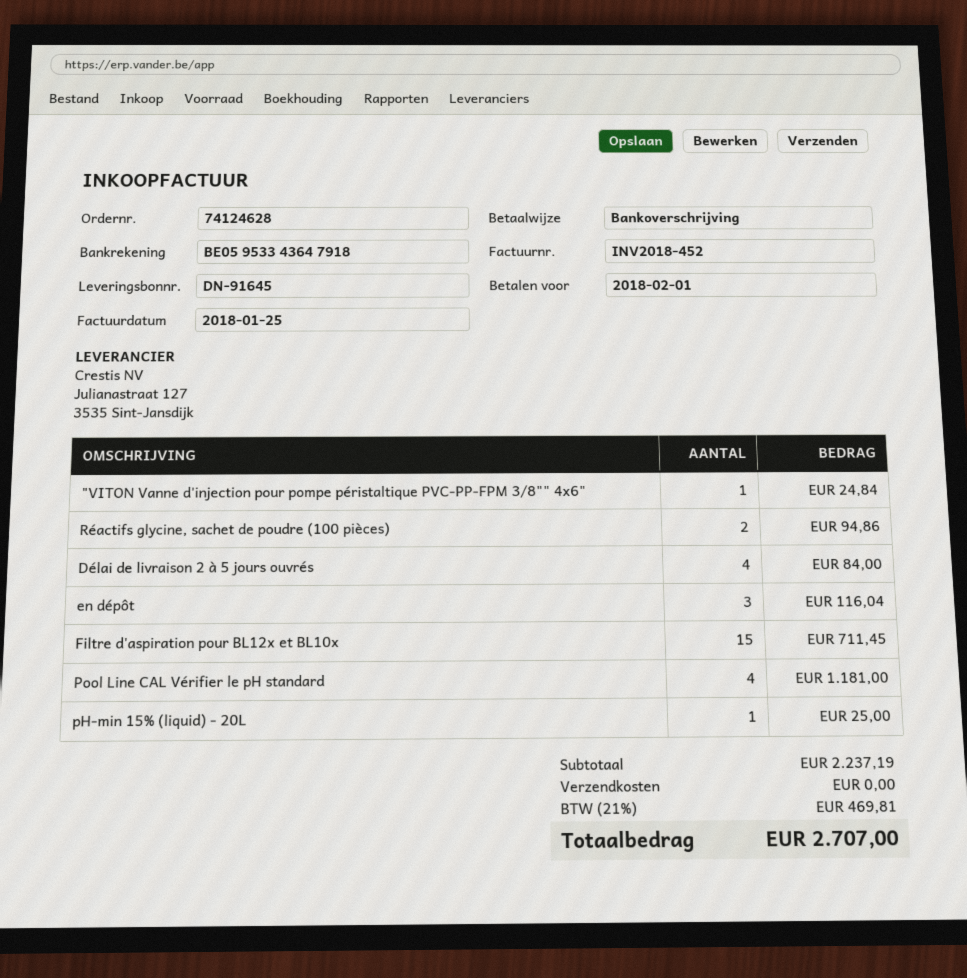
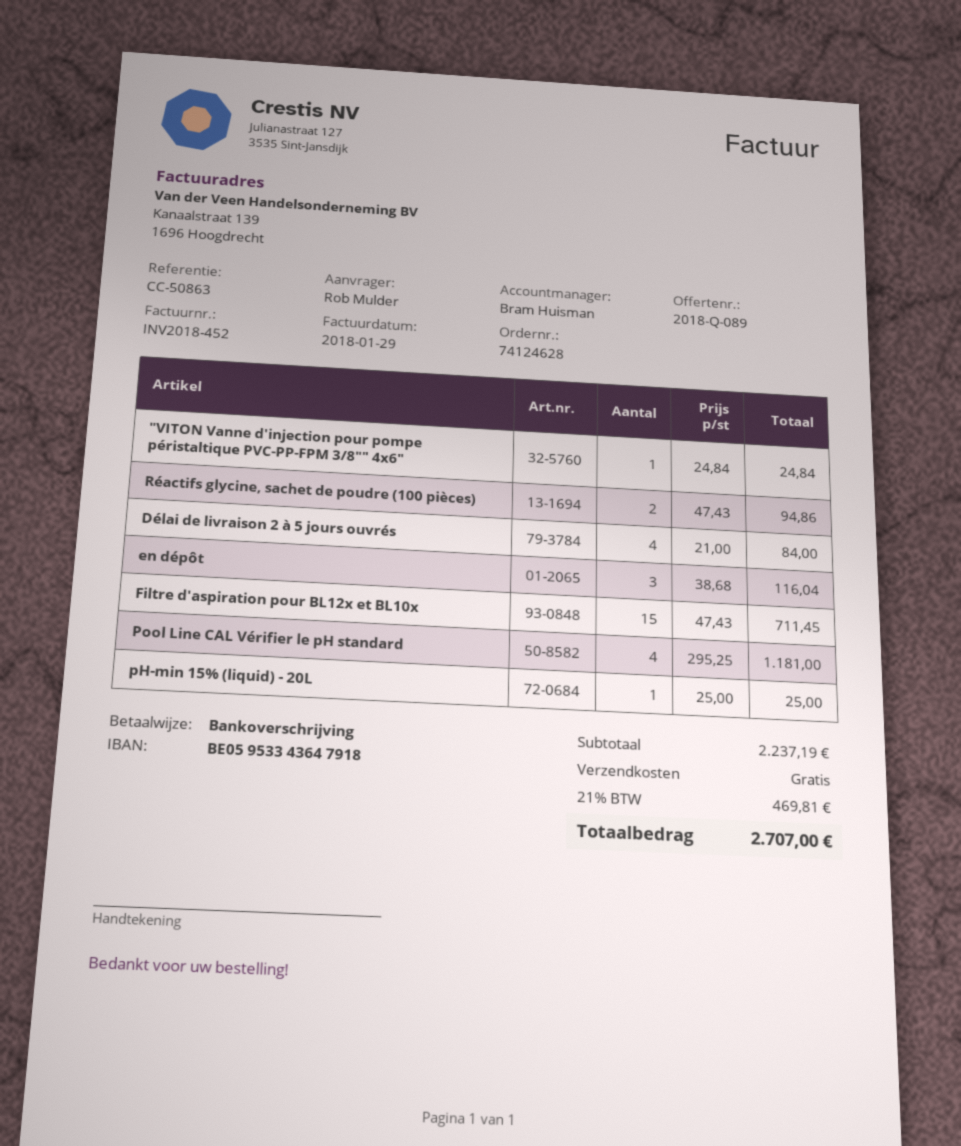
invoice date: 2018-01-25 -> 2018-01-29

